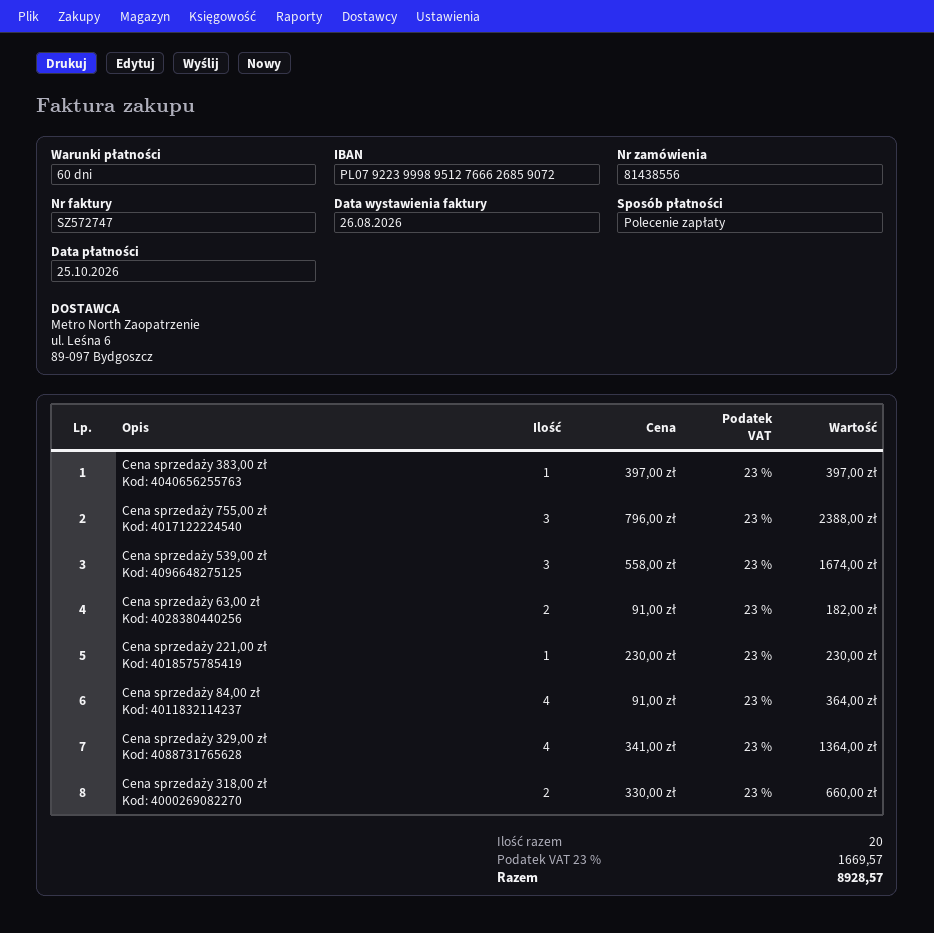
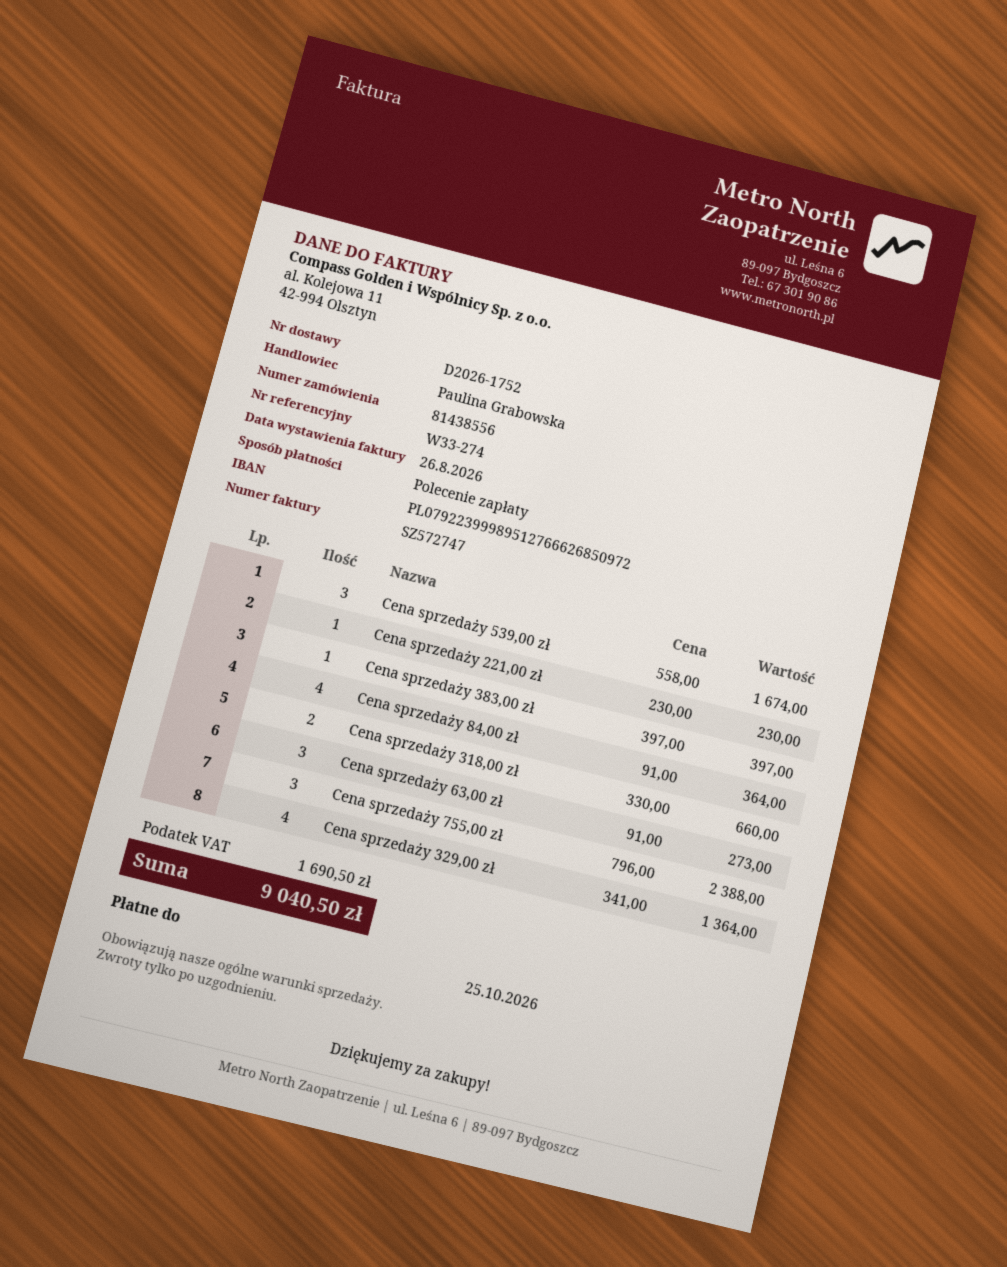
bank account: PL07922399989512766626859072 -> PL07922399989512766626850972
Cena sprzedaży 63,00 zł: 2 x 91.00 = 182.00 -> 3 x 91.00 = 273.00
tax: 1669.57 -> 1690.50
total: 8928.57 -> 9040.50

